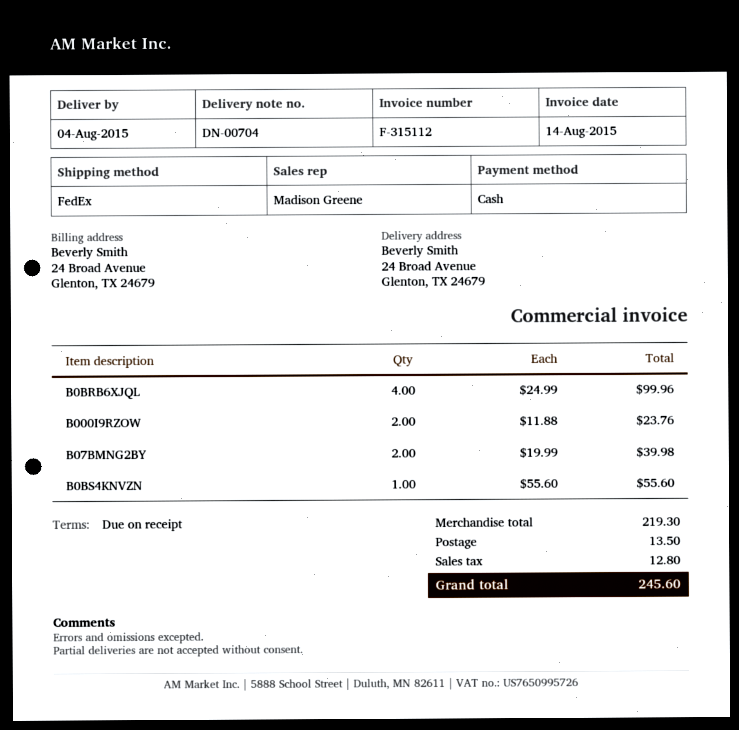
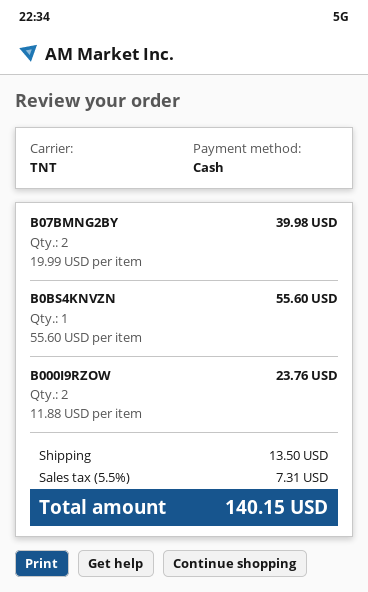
shipping method: FedEx -> TNT
B0BRB6XJQL: 4 x 24.99 = 99.96 -> none
tax: 12.80 -> 7.31
total: 245.60 -> 140.15

